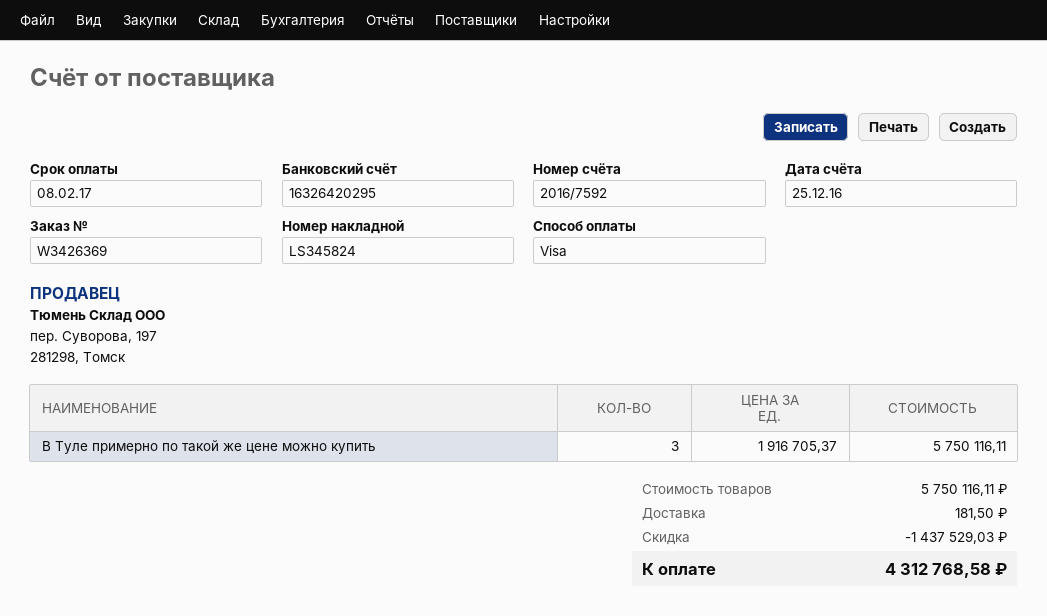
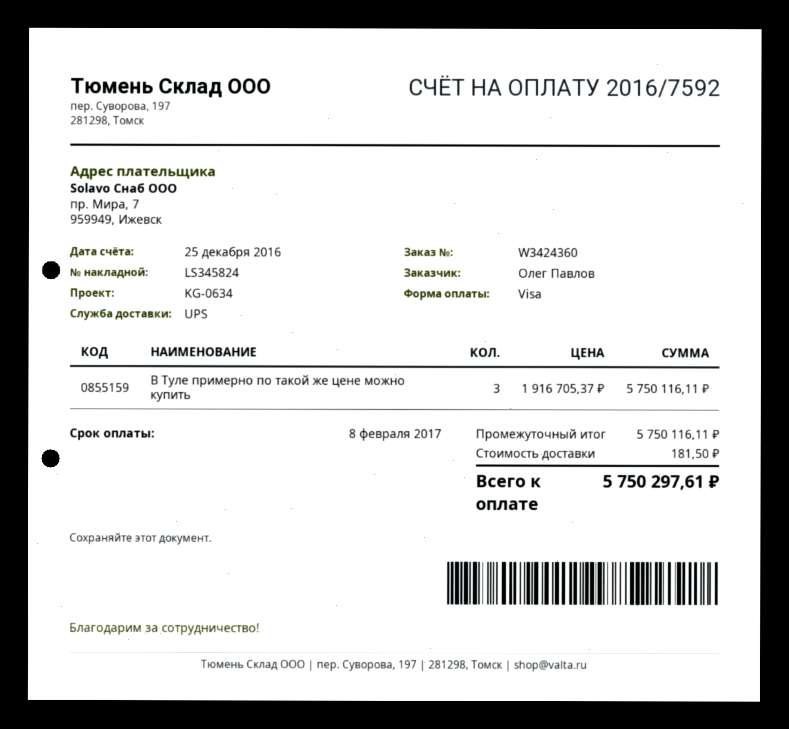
order number: W3426369 -> W3424360
discount: 1437529.03 -> none
total: 4312768.58 -> 5750297.61

